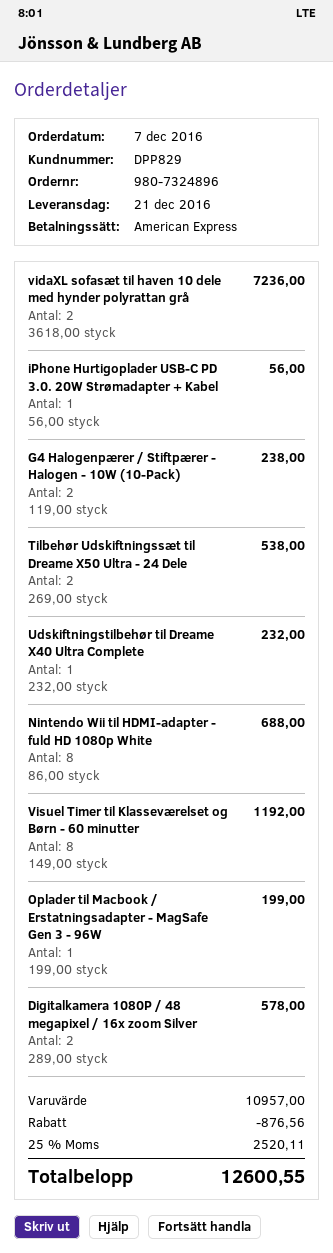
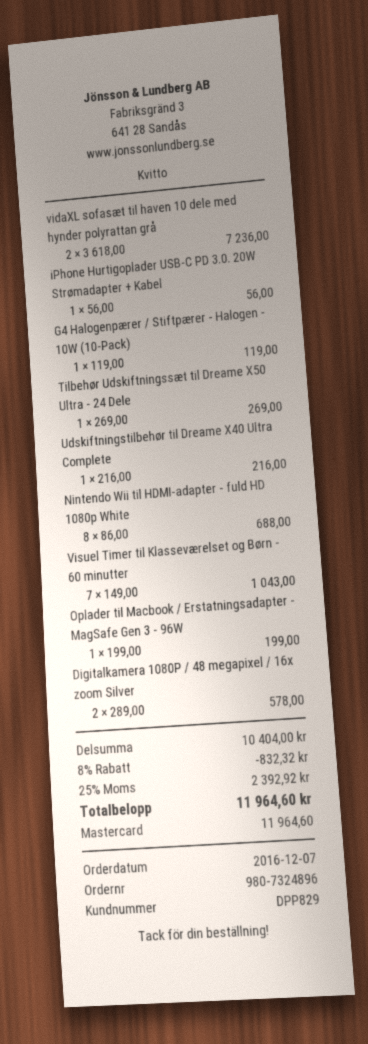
payment method: American Express -> Mastercard
G4 Halogenpærer / Stiftpærer - Halogen - 10W (10-Pack): 2 x 119.00 = 238.00 -> 1 x 119.00 = 119.00
Tilbehør Udskiftningssæt til Dreame X50 Ultra - 24 Dele: 2 x 269.00 = 538.00 -> 1 x 269.00 = 269.00
Udskiftningstilbehør til Dreame X40 Ultra Complete: 1 x 232.00 = 232.00 -> 1 x 216.00 = 216.00
Visuel Timer til Klasseværelset og Børn - 60 minutter: 8 x 149.00 = 1192.00 -> 7 x 149.00 = 1043.00
subtotal: 10957.00 -> 10404.00
discount: 876.56 -> 832.32
tax: 25% = 2520.11 -> 25% = 2392.92
total: 12600.55 -> 11964.60

